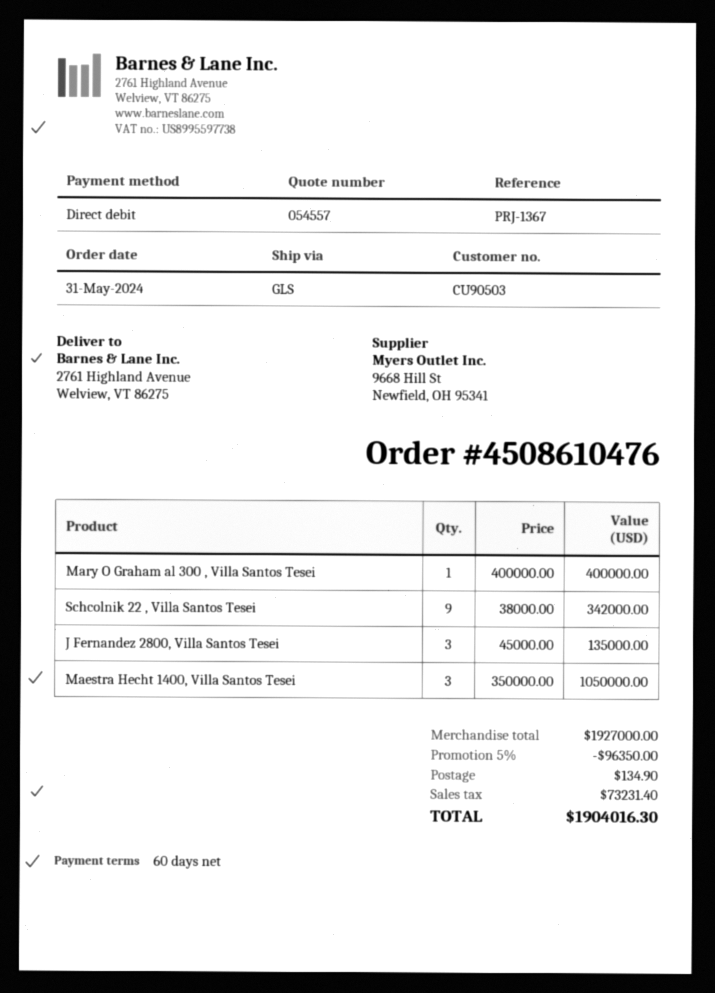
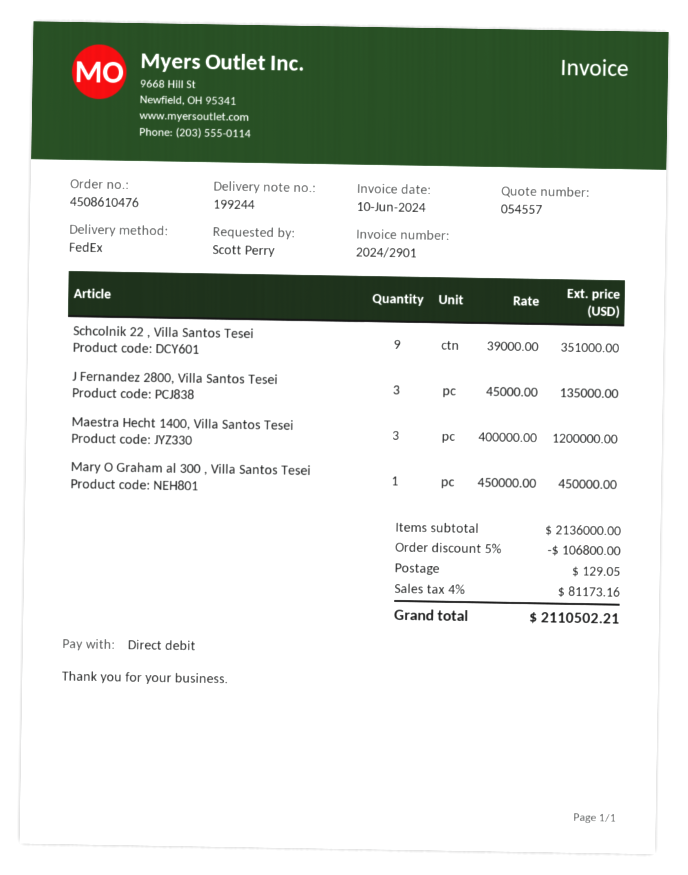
shipping method: GLS -> FedEx
Mary O Graham al 300 , Villa Santos Tesei: 1 x 400000.00 = 400000.00 -> 1 x 450000.00 = 450000.00
Schcolnik 22 , Villa Santos Tesei: 9 x 38000.00 = 342000.00 -> 9 x 39000.00 = 351000.00
Maestra Hecht 1400, Villa Santos Tesei: 3 x 350000.00 = 1050000.00 -> 3 x 400000.00 = 1200000.00
subtotal: 1927000.00 -> 2136000.00
discount: 5% = 96350.00 -> 5% = 106800.00
shipping: 134.90 -> 129.05
tax: 73231.40 -> 81173.16
total: 1904016.30 -> 2110502.21

